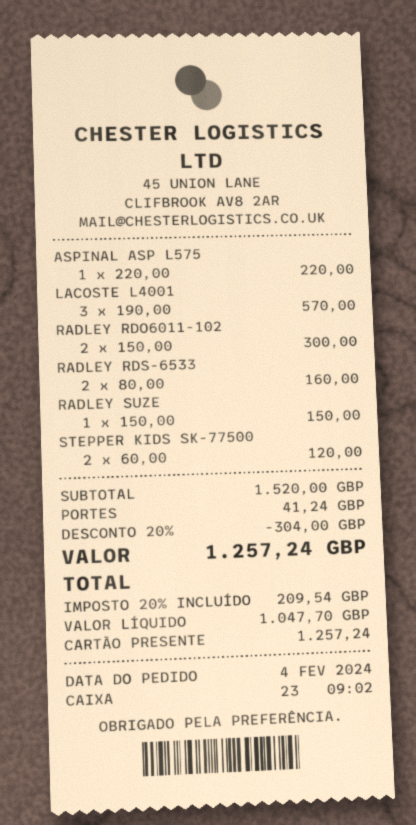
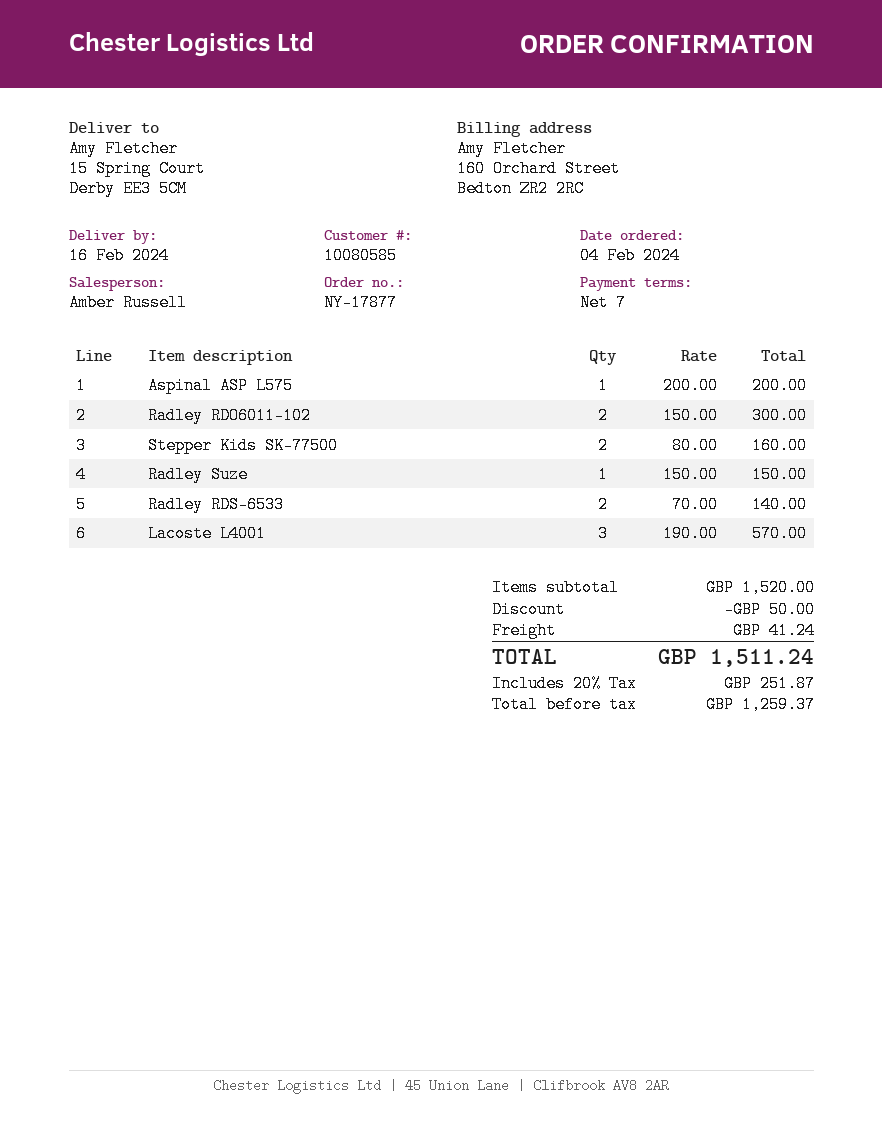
ASPINAL ASP L575: 1 x 220.00 = 220.00 -> 1 x 200.00 = 200.00
RADLEY RDS-6533: 2 x 80.00 = 160.00 -> 2 x 70.00 = 140.00
STEPPER KIDS SK-77500: 2 x 60.00 = 120.00 -> 2 x 80.00 = 160.00
discount: 304.00 -> 50.00
net: 1047.70 -> 1259.37
tax: 20% = 209.54 -> 20% = 251.87
total: 1257.24 -> 1511.24

